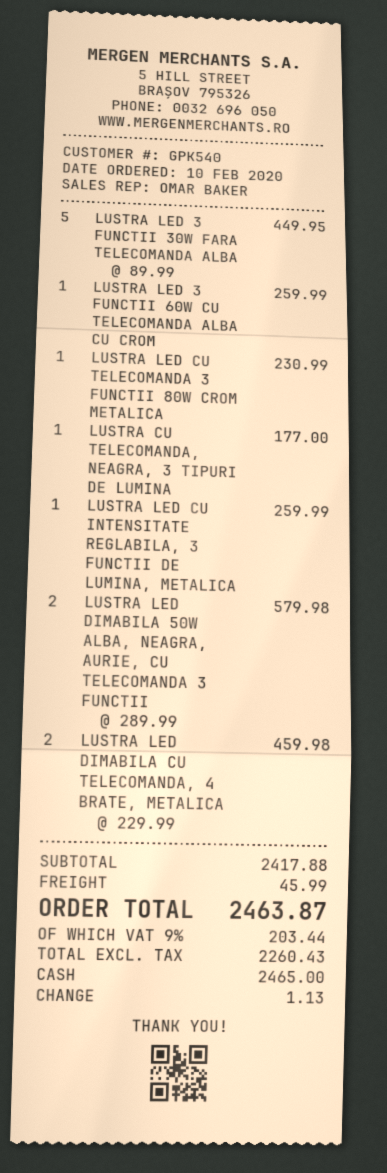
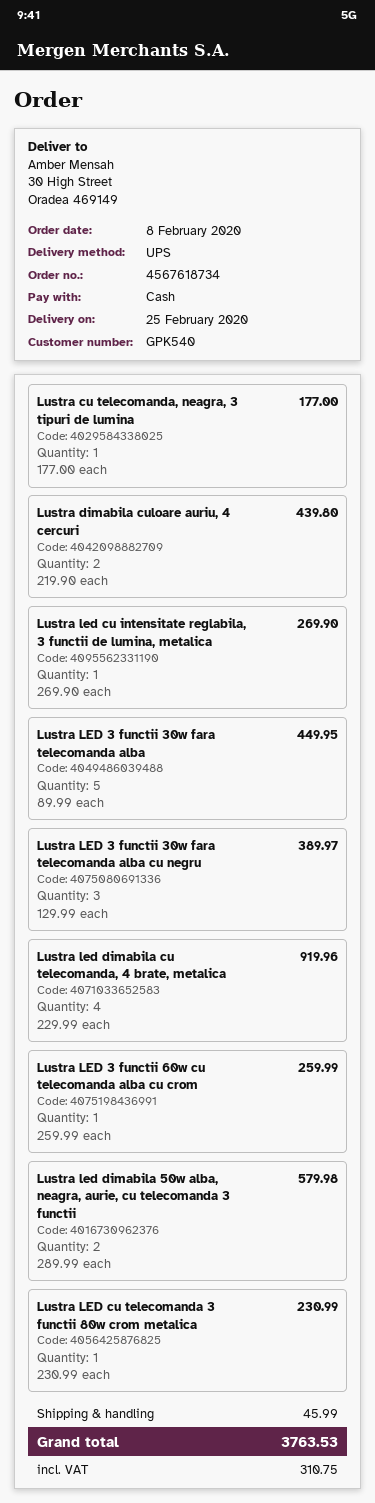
order date: 2020-02-10 -> 2020-02-08
LUSTRA LED CU INTENSITATE REGLABILA, 3 FUNCTII DE LUMINA, METALICA: 1 x 259.99 = 259.99 -> 1 x 269.90 = 269.90
LUSTRA LED DIMABILA CU TELECOMANDA, 4 BRATE, METALICA: 2 x 229.99 = 459.98 -> 4 x 229.99 = 919.96
Lustra dimabila culoare auriu, 4 cercuri: none -> 2 x 219.90 = 439.80
Lustra LED 3 functii 30w fara telecomanda alba cu negru: none -> 3 x 129.99 = 389.97
tax: 203.44 -> 310.75
total: 2463.87 -> 3763.53

